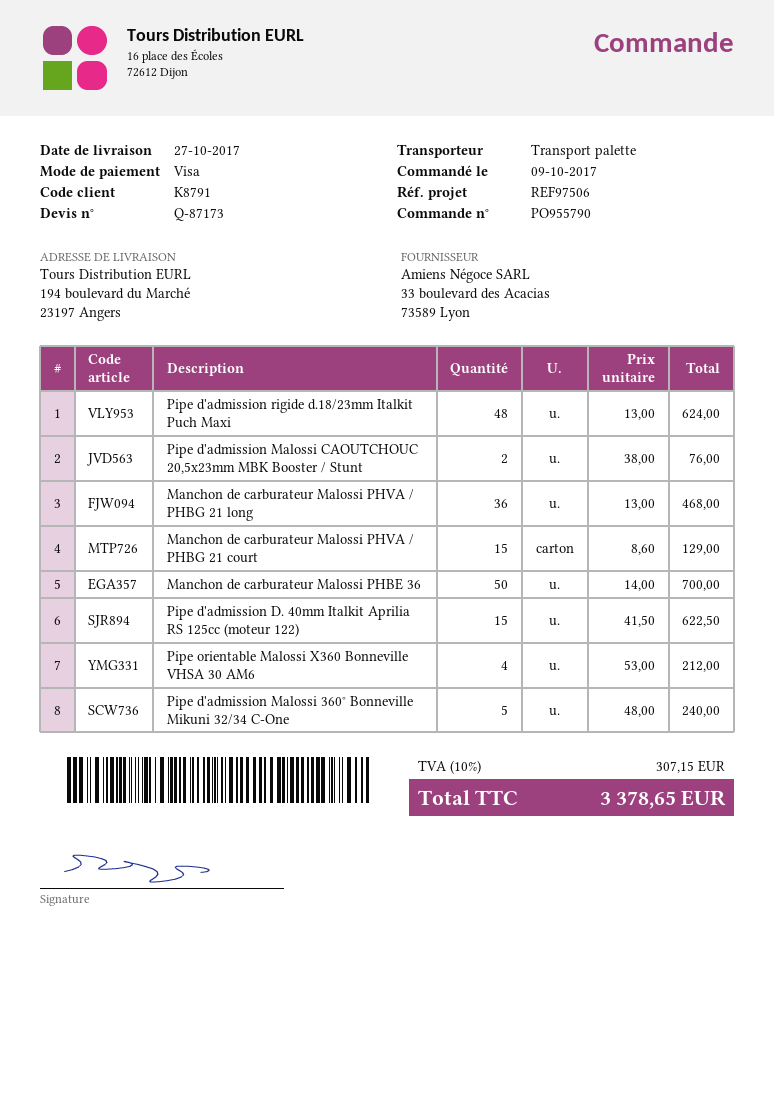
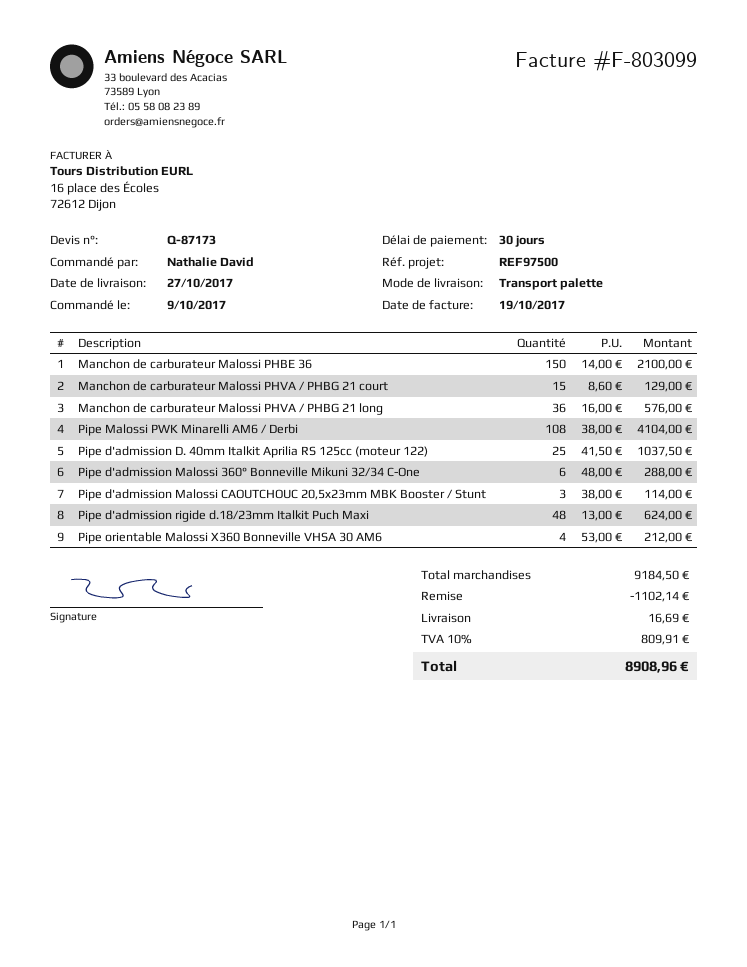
reference: REF97506 -> REF97500
Pipe d'admission Malossi CAOUTCHOUC 20,5x23mm MBK Booster / Stunt: 2 x 38.00 = 76.00 -> 3 x 38.00 = 114.00
Manchon de carburateur Malossi PHVA / PHBG 21 long: 36 x 13.00 = 468.00 -> 36 x 16.00 = 576.00
Manchon de carburateur Malossi PHBE 36: 50 x 14.00 = 700.00 -> 150 x 14.00 = 2100.00
Pipe d'admission D. 40mm Italkit Aprilia RS 125cc (moteur 122): 15 x 41.50 = 622.50 -> 25 x 41.50 = 1037.50
Pipe d'admission Malossi 360° Bonneville Mikuni 32/34 C-One: 5 x 48.00 = 240.00 -> 6 x 48.00 = 288.00
Pipe Malossi PWK Minarelli AM6 / Derbi: none -> 108 x 38.00 = 4104.00
discount: none -> 1102.14
shipping: none -> 16.69
tax: 10% = 307.15 -> 10% = 809.91
total: 3378.65 -> 8908.96

